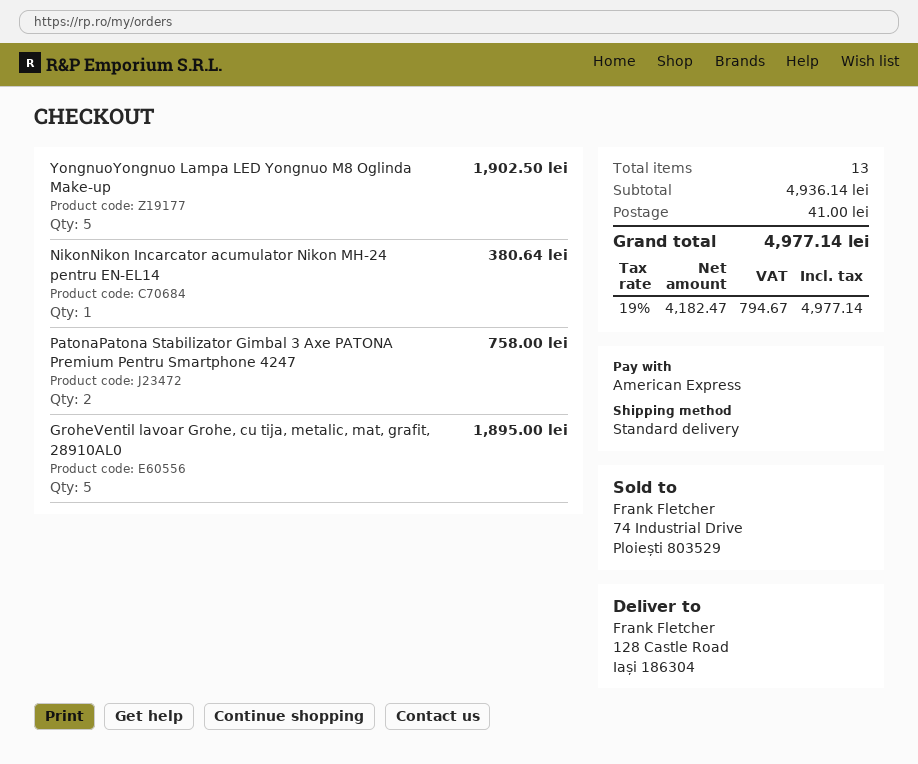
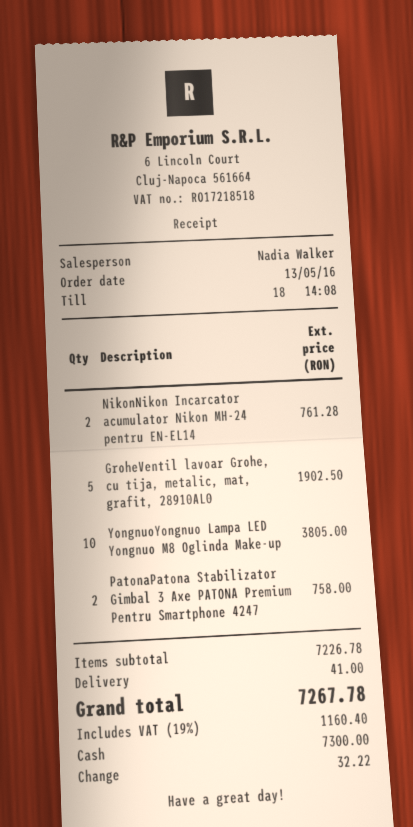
payment method: American Express -> cash
YongnuoYongnuo Lampa LED Yongnuo M8 Oglinda Make-up: 5 for 1902.50 -> 10 for 3805.00
NikonNikon Incarcator acumulator Nikon MH-24 pentru EN-EL14: 1 for 380.64 -> 2 for 761.28
GroheVentil lavoar Grohe, cu tija, metalic, mat, grafit, 28910AL0: 5 for 1895.00 -> 5 for 1902.50
subtotal: 4936.14 -> 7226.78
tax: 19% = 794.67 -> 19% = 1160.40
total: 4977.14 -> 7267.78

